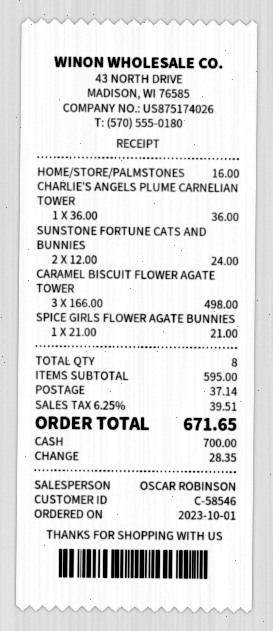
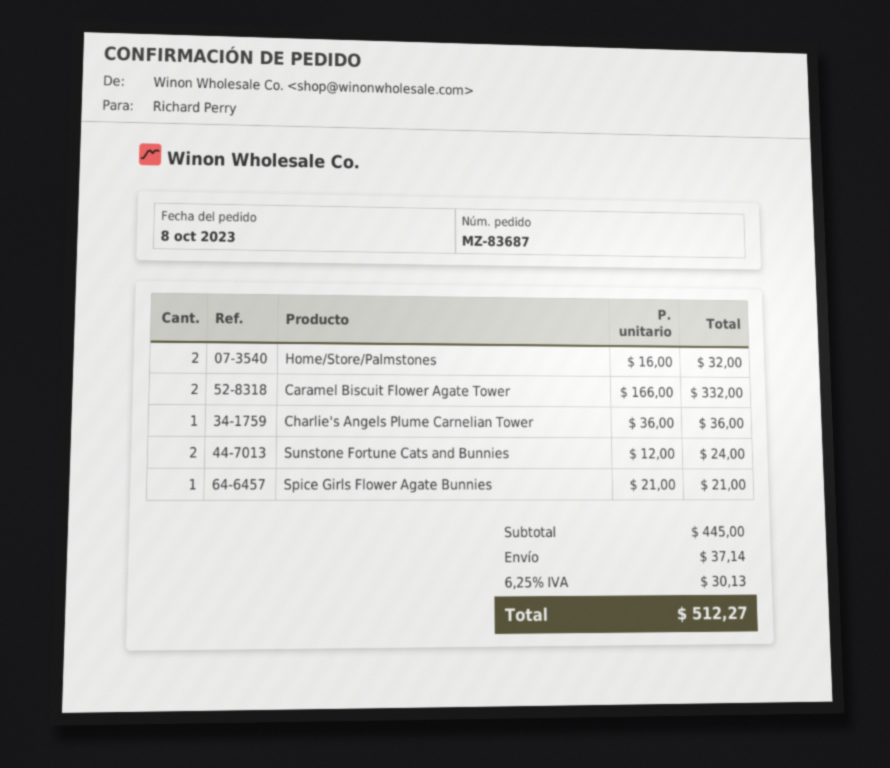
order date: 2023-10-01 -> 2023-10-08
HOME/STORE/PALMSTONES: 1 x 16.00 = 16.00 -> 2 x 16.00 = 32.00
CARAMEL BISCUIT FLOWER AGATE TOWER: 3 x 166.00 = 498.00 -> 2 x 166.00 = 332.00
subtotal: 595.00 -> 445.00
tax: 6.25% = 39.51 -> 6.25% = 30.13
total: 671.65 -> 512.27

